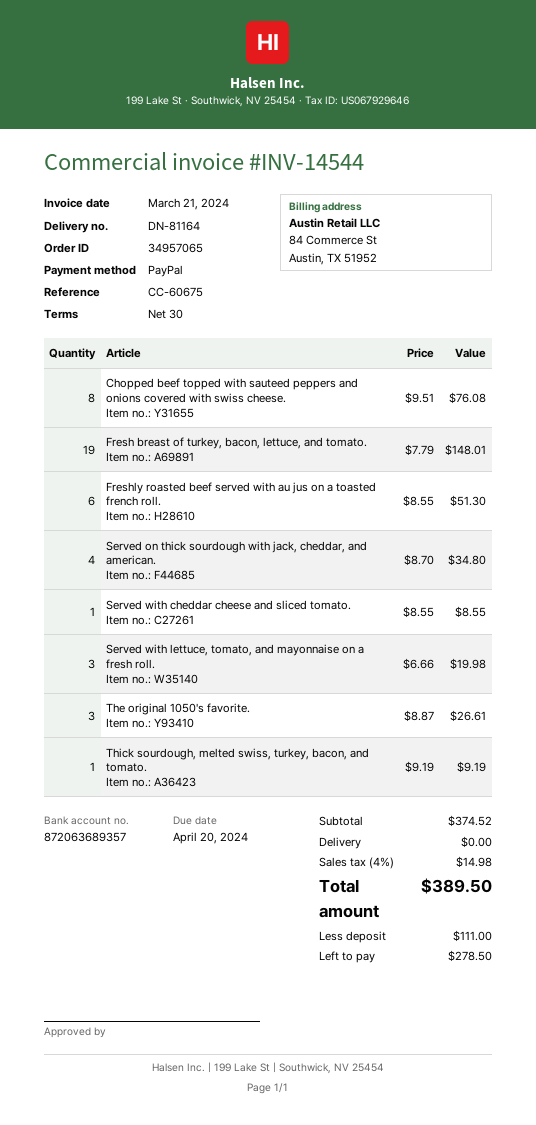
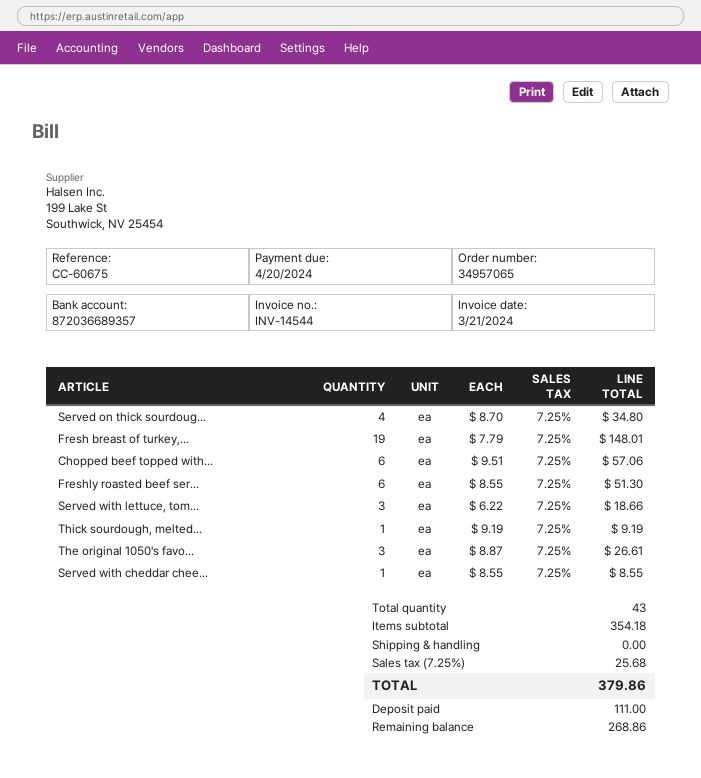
bank account: 872063689357 -> 872036689357
Chopped beef topped with sauteed peppers and onions covered with swiss cheese.: 8 x 9.51 = 76.08 -> 6 x 9.51 = 57.06
Served with lettuce, tomato, and mayonnaise on a fresh roll.: 3 x 6.66 = 19.98 -> 3 x 6.22 = 18.66
subtotal: 374.52 -> 354.18
tax: 4% = 14.98 -> 7.25% = 25.68
total: 389.50 -> 379.86
balance: 278.50 -> 268.86

